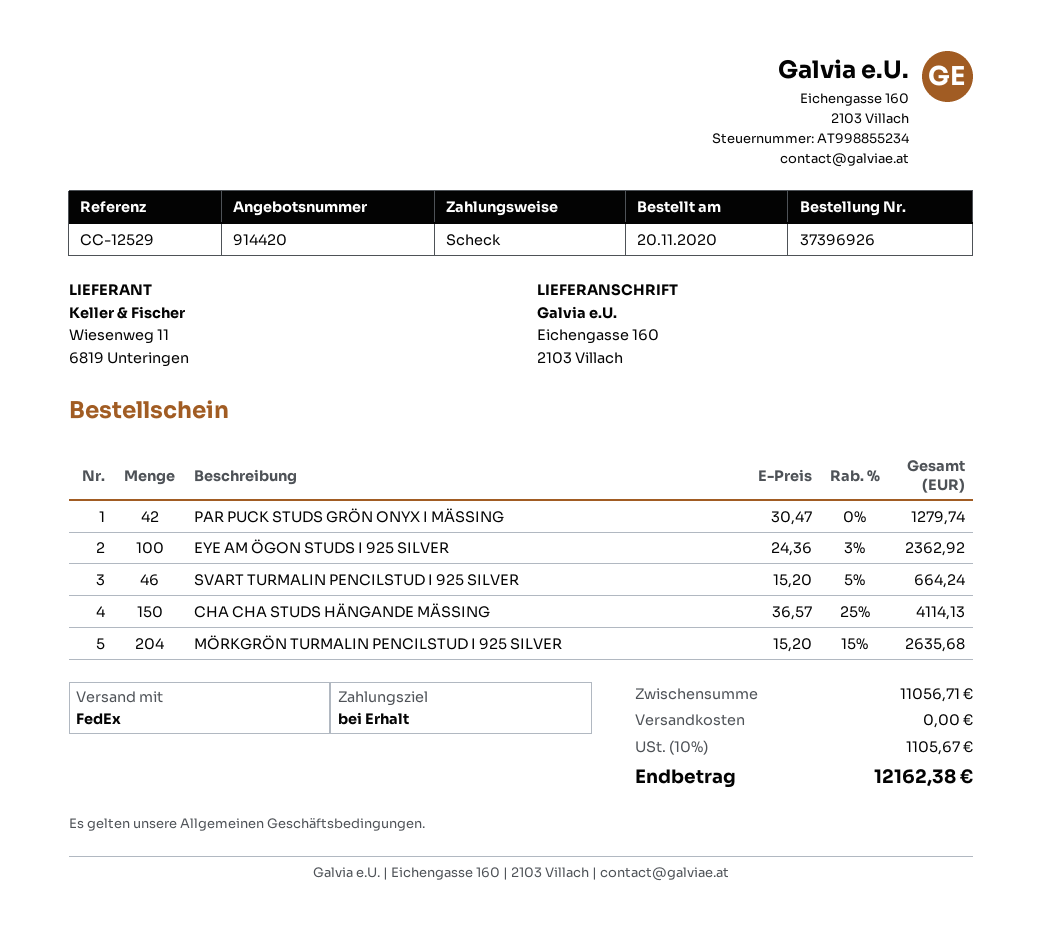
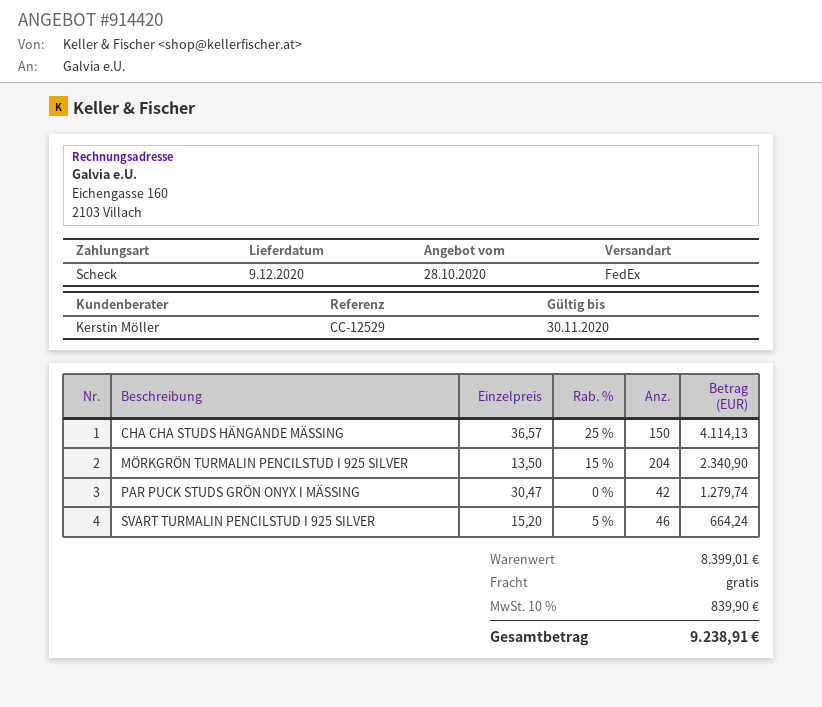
EYE AM ÖGON STUDS I 925 SILVER: 100 x 24.36 - 3% = 2362.92 -> none
MÖRKGRÖN TURMALIN PENCILSTUD I 925 SILVER: 204 x 15.20 - 15% = 2635.68 -> 204 x 13.50 - 15% = 2340.90
subtotal: 11056.71 -> 8399.01
tax: 10% = 1105.67 -> 10% = 839.90
total: 12162.38 -> 9238.91

